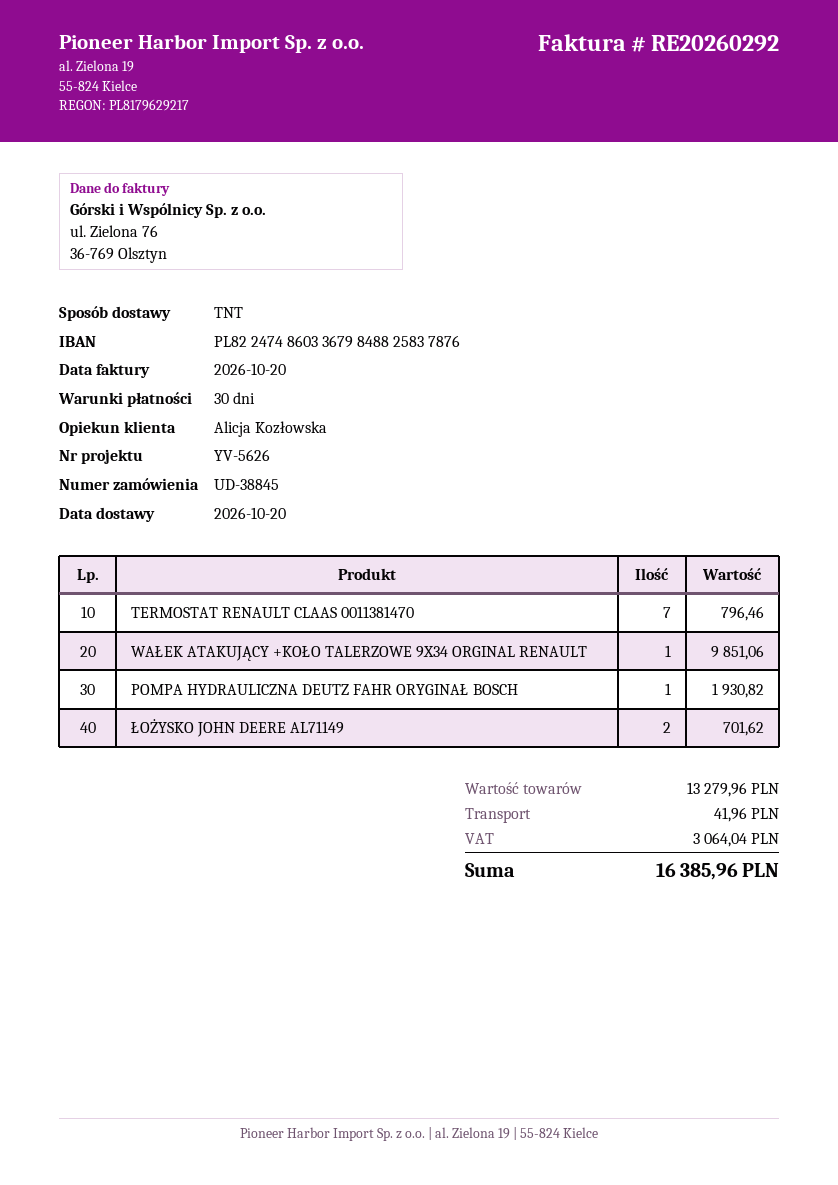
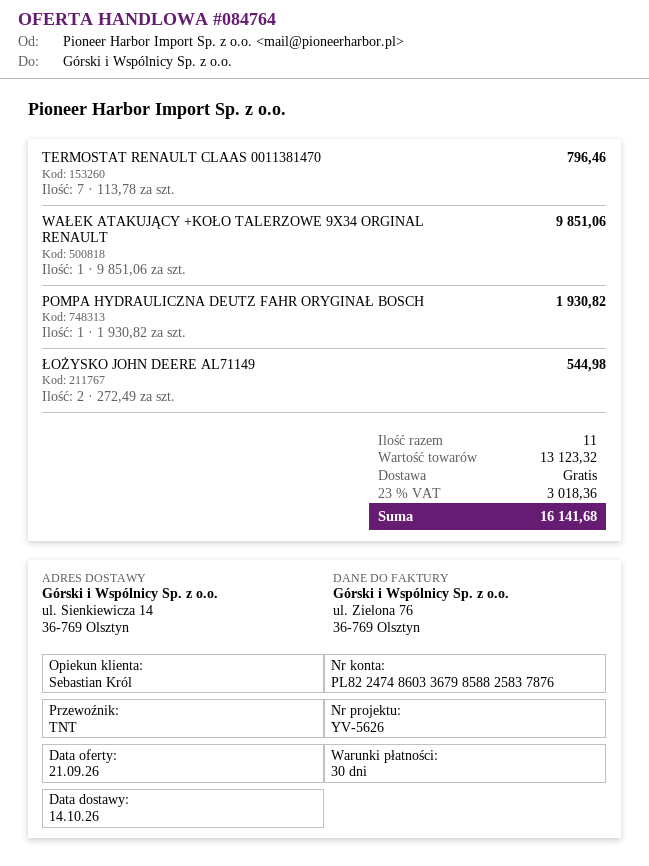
delivery date: 2026-10-20 -> 2026-10-14
sales rep: Alicja Kozłowska -> Sebastian Król
bank account: PL82247486033679848825837876 -> PL82247486033679858825837876
ŁOŻYSKO JOHN DEERE AL71149: 2 for 701.62 -> 2 for 544.98
subtotal: 13279.96 -> 13123.32
shipping: 41.96 -> 0.00
tax: 3064.04 -> 3018.36
total: 16385.96 -> 16141.68

